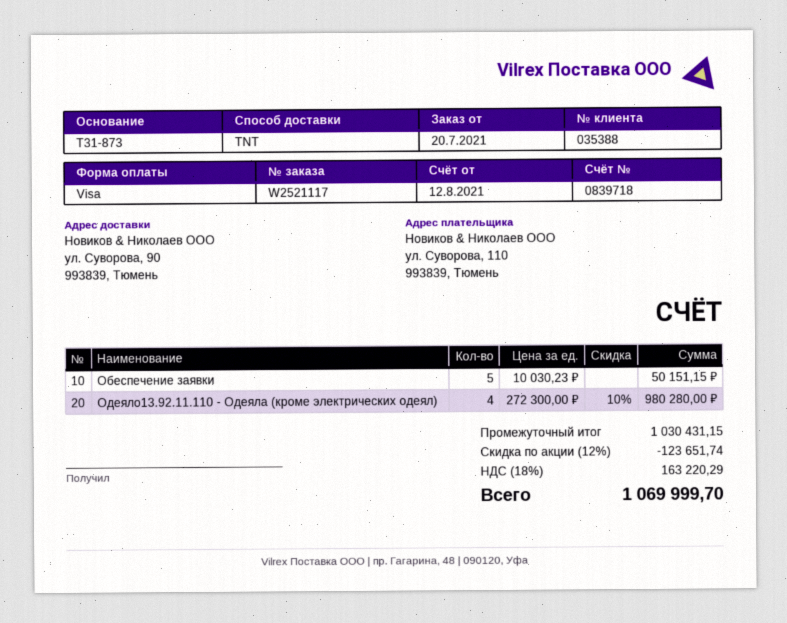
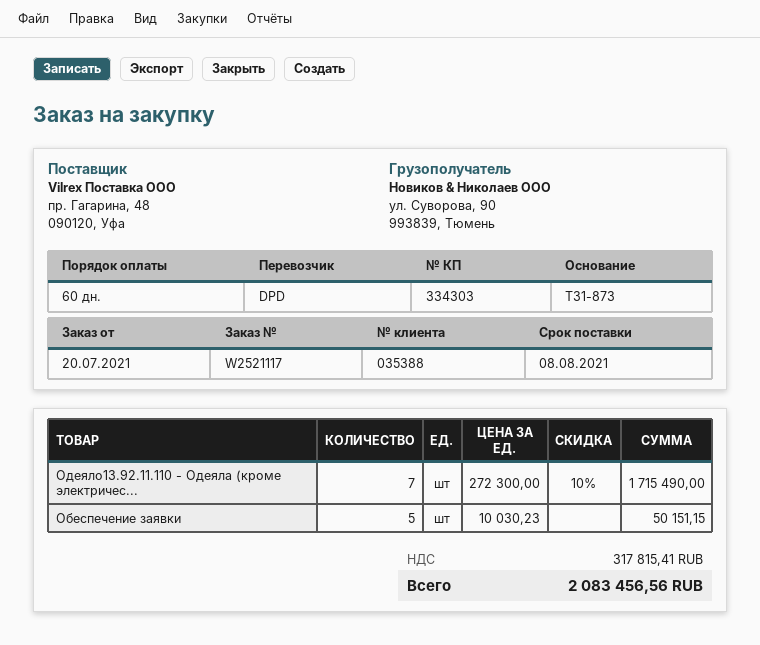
shipping method: TNT -> DPD
Одеяло13.92.11.110 - Одеяла (кроме электрических одеял): 4 x 272300.00 - 10% = 980280.00 -> 7 x 272300.00 - 10% = 1715490.00
discount: 12% = 123651.74 -> none
tax: 163220.29 -> 317815.41
total: 1069999.70 -> 2083456.56

